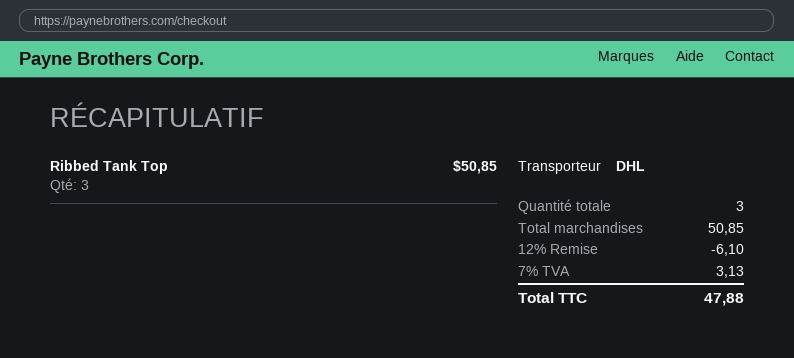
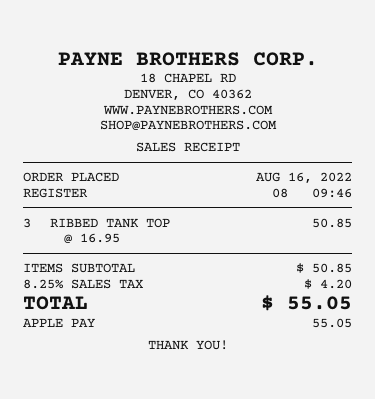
discount: 12% = 6.10 -> none
tax: 7% = 3.13 -> 8.25% = 4.20
total: 47.88 -> 55.05

